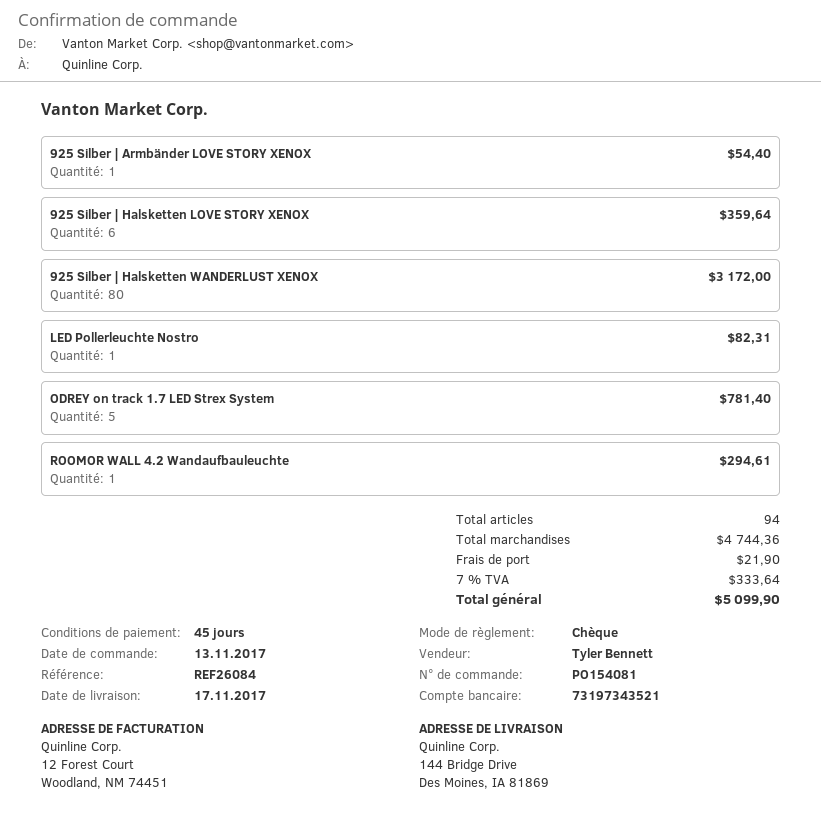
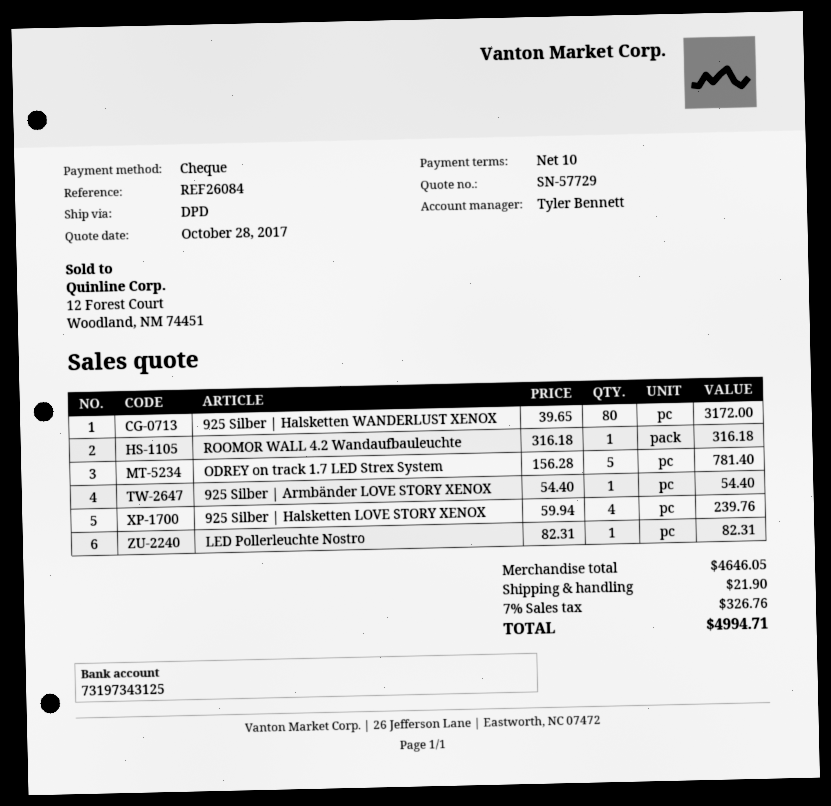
payment terms: 45 days -> 10 days
bank account: 73197343521 -> 73197343125
925 Silber | Halsketten LOVE STORY XENOX: 6 for 359.64 -> 4 for 239.76
ROOMOR WALL 4.2 Wandaufbauleuchte: 1 for 294.61 -> 1 for 316.18
subtotal: 4744.36 -> 4646.05
tax: 7% = 333.64 -> 7% = 326.76
total: 5099.90 -> 4994.71

